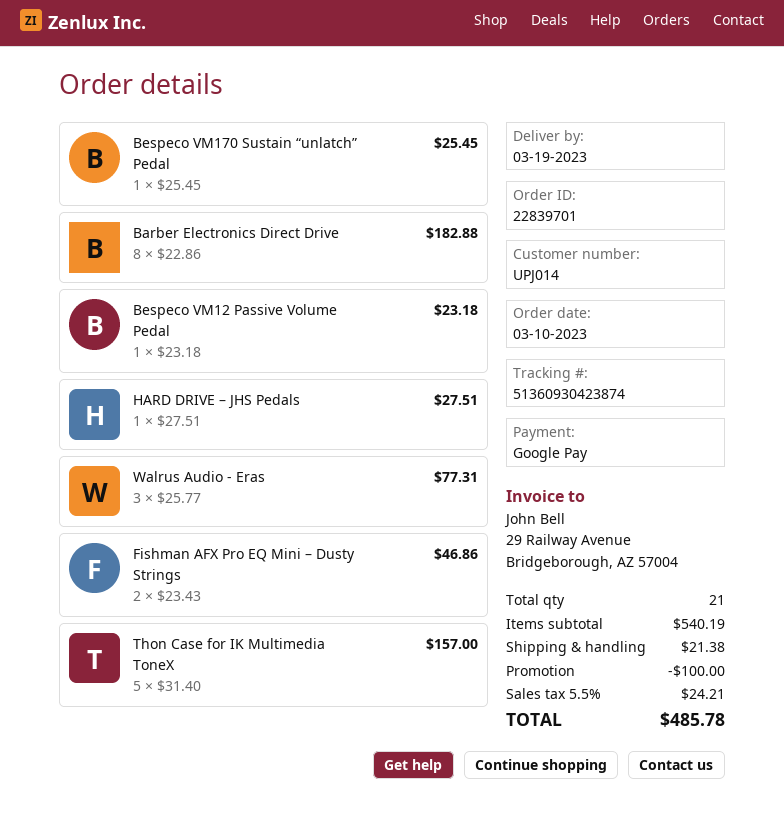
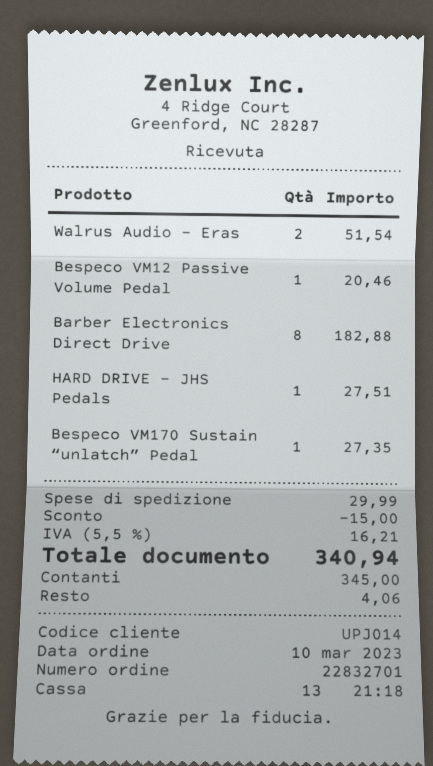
order number: 22839701 -> 22832701
payment method: Google Pay -> cash
Bespeco VM170 Sustain “unlatch” Pedal: 1 for 25.45 -> 1 for 27.35
Bespeco VM12 Passive Volume Pedal: 1 for 23.18 -> 1 for 20.46
Walrus Audio - Eras: 3 for 77.31 -> 2 for 51.54
Fishman AFX Pro EQ Mini – Dusty Strings: 2 for 46.86 -> none
Thon Case for IK Multimedia ToneX: 5 for 157.00 -> none
discount: 100.00 -> 15.00
shipping: 21.38 -> 29.99
tax: 5.5% = 24.21 -> 5.5% = 16.21
total: 485.78 -> 340.94

